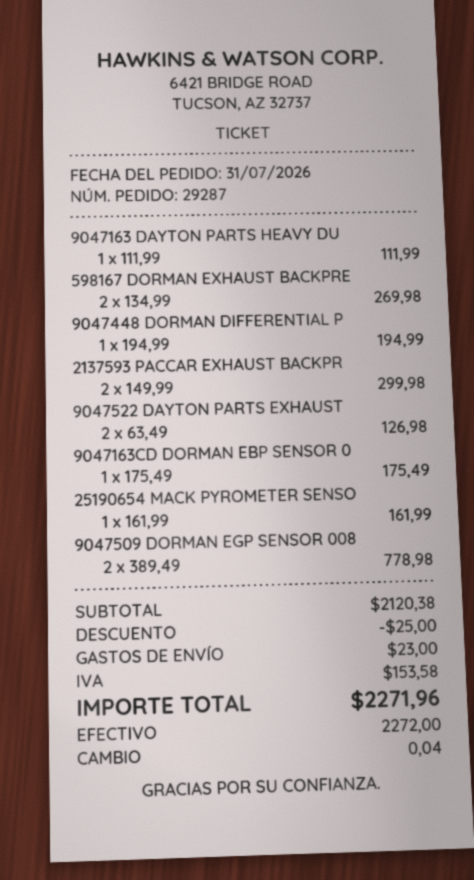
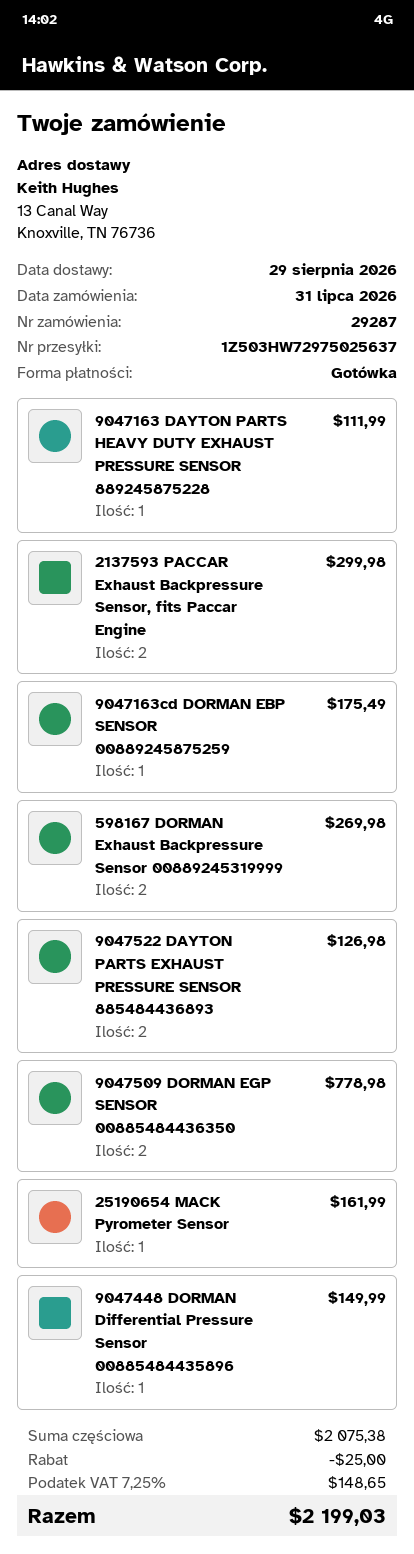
9047448 DORMAN DIFFERENTIAL P: 1 for 194.99 -> 1 for 149.99
subtotal: 2120.38 -> 2075.38
shipping: 23.00 -> none
tax: 153.58 -> 148.65
total: 2271.96 -> 2199.03

